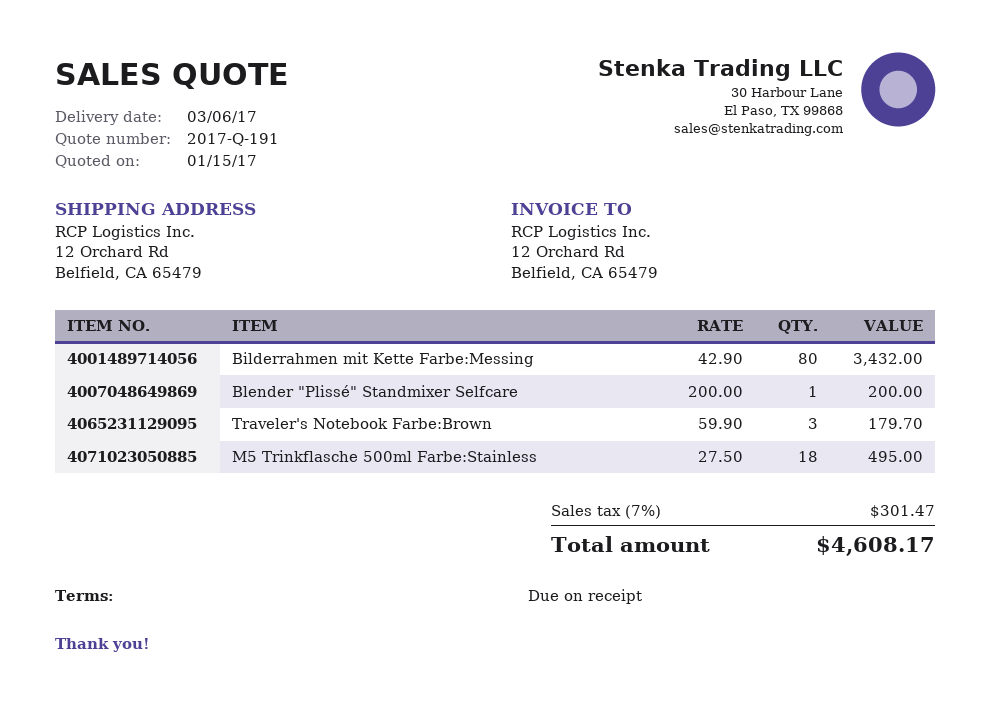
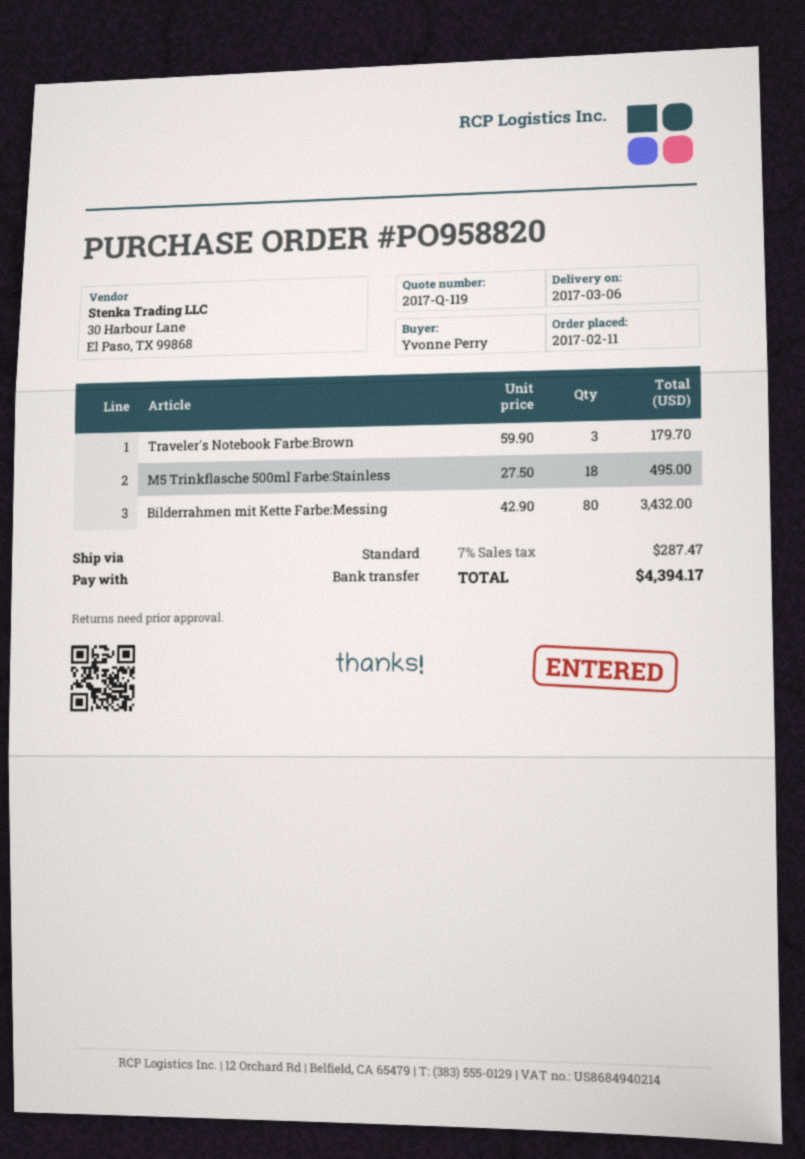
quote number: 2017-Q-191 -> 2017-Q-119
Blender "Plissé" Standmixer Selfcare: 1 x 200.00 = 200.00 -> none
tax: 7% = 301.47 -> 7% = 287.47
total: 4608.17 -> 4394.17

